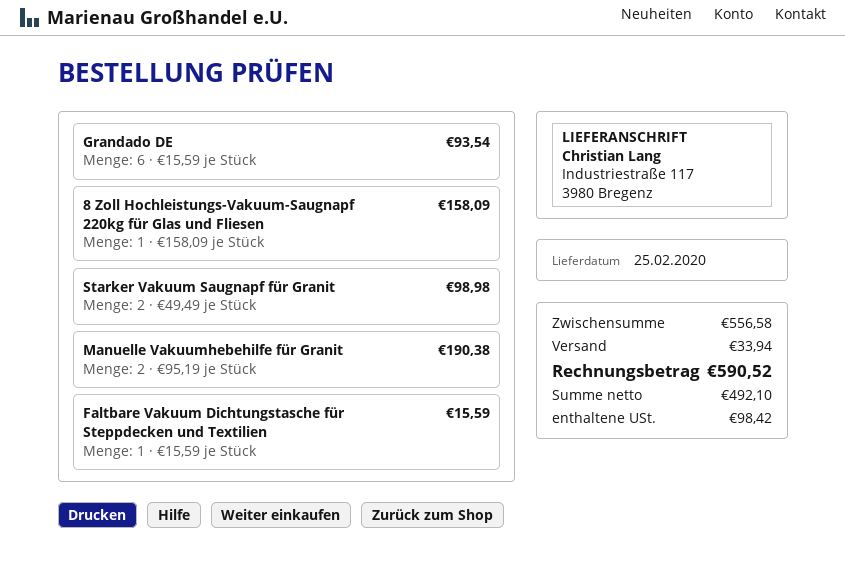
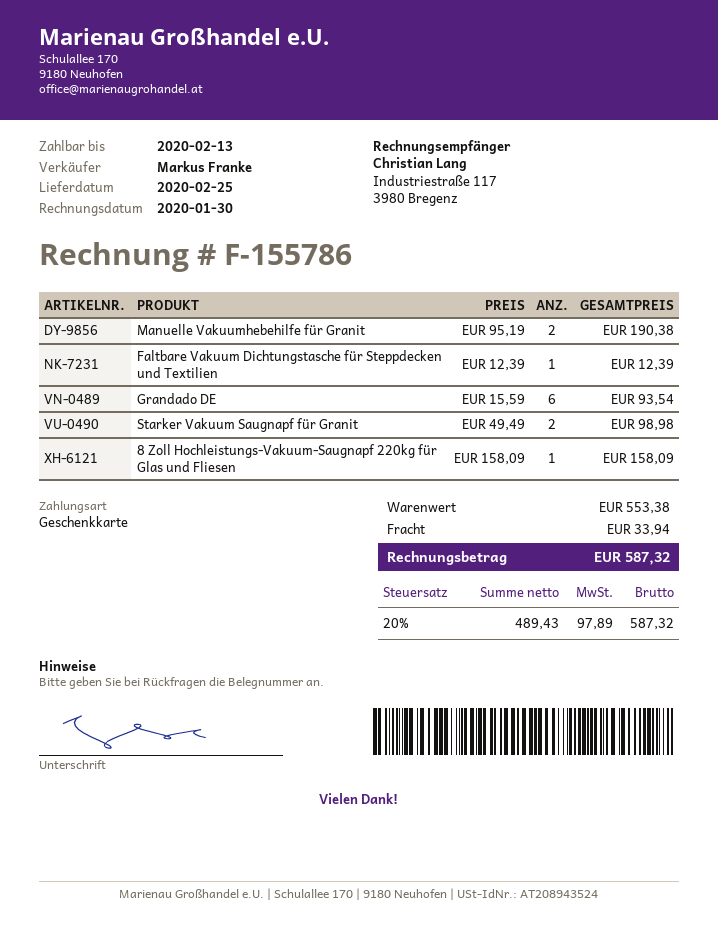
Faltbare Vakuum Dichtungstasche für Steppdecken und Textilien: 1 x 15.59 = 15.59 -> 1 x 12.39 = 12.39
subtotal: 556.58 -> 553.38
net: 492.10 -> 489.43
tax: 98.42 -> 97.89
total: 590.52 -> 587.32

